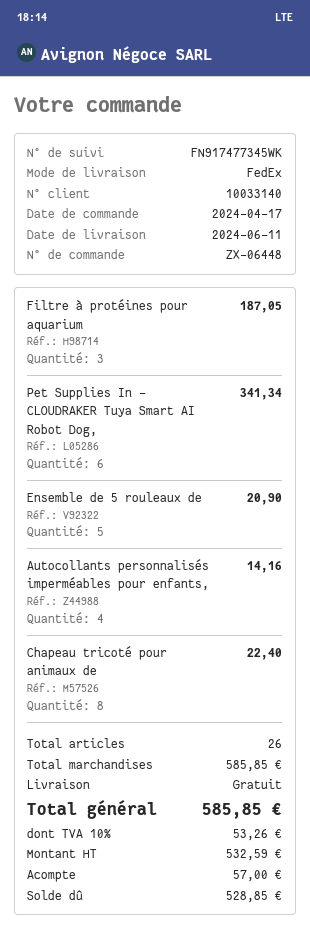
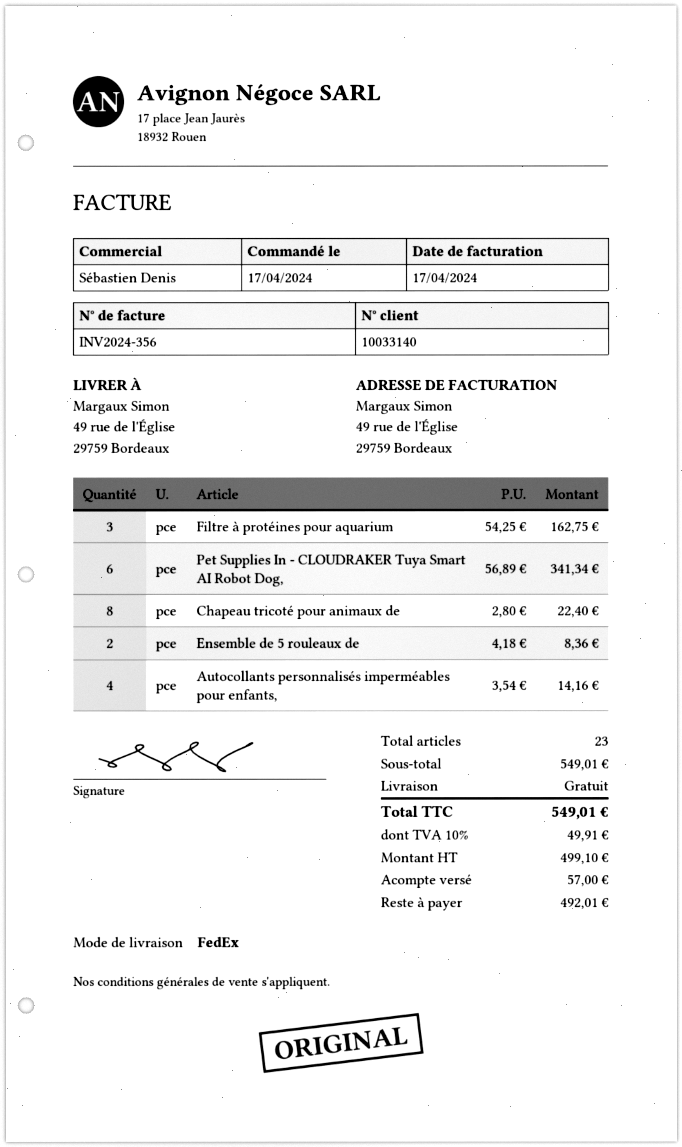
Filtre à protéines pour aquarium: 3 for 187.05 -> 3 for 162.75
Ensemble de 5 rouleaux de: 5 for 20.90 -> 2 for 8.36
total quantity: 26 -> 23
subtotal: 585.85 -> 549.01
net: 532.59 -> 499.10
tax: 10% = 53.26 -> 10% = 49.91
total: 585.85 -> 549.01
balance: 528.85 -> 492.01

